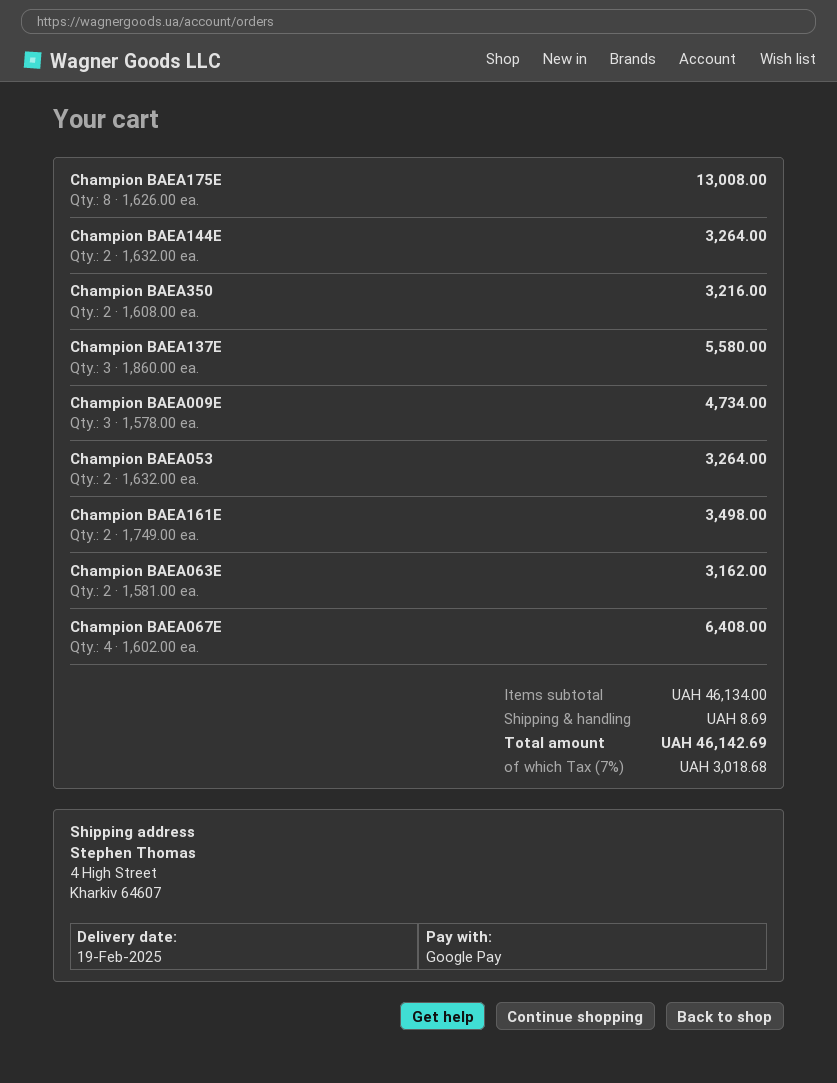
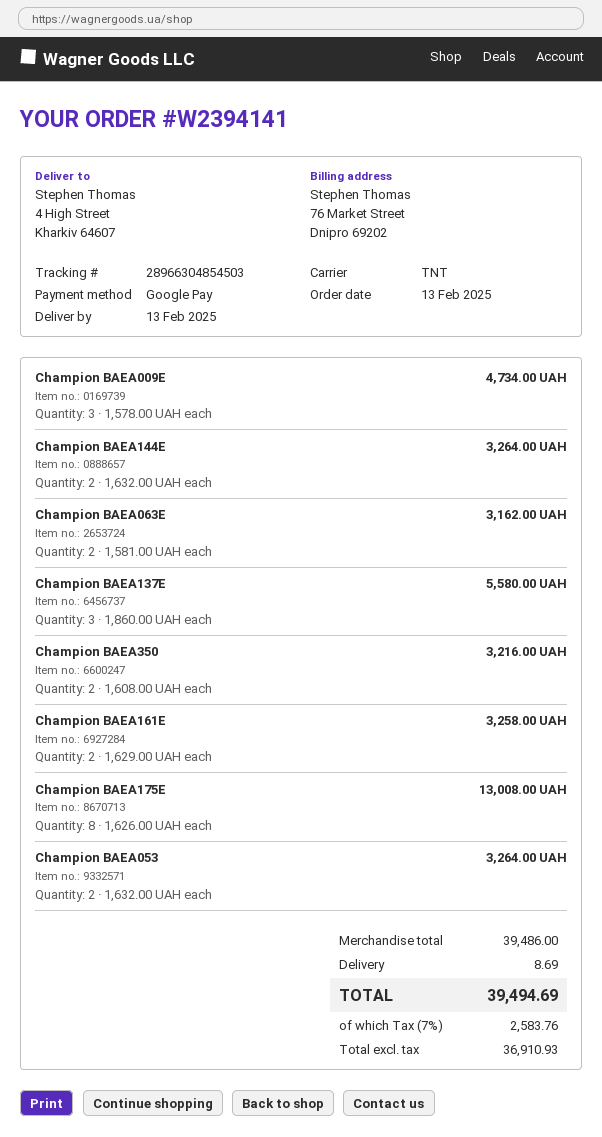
delivery date: 2025-02-19 -> 2025-02-13
Champion BAEA161E: 2 x 1749.00 = 3498.00 -> 2 x 1629.00 = 3258.00
Champion BAEA067E: 4 x 1602.00 = 6408.00 -> none
subtotal: 46134.00 -> 39486.00
tax: 7% = 3018.68 -> 7% = 2583.76
total: 46142.69 -> 39494.69

